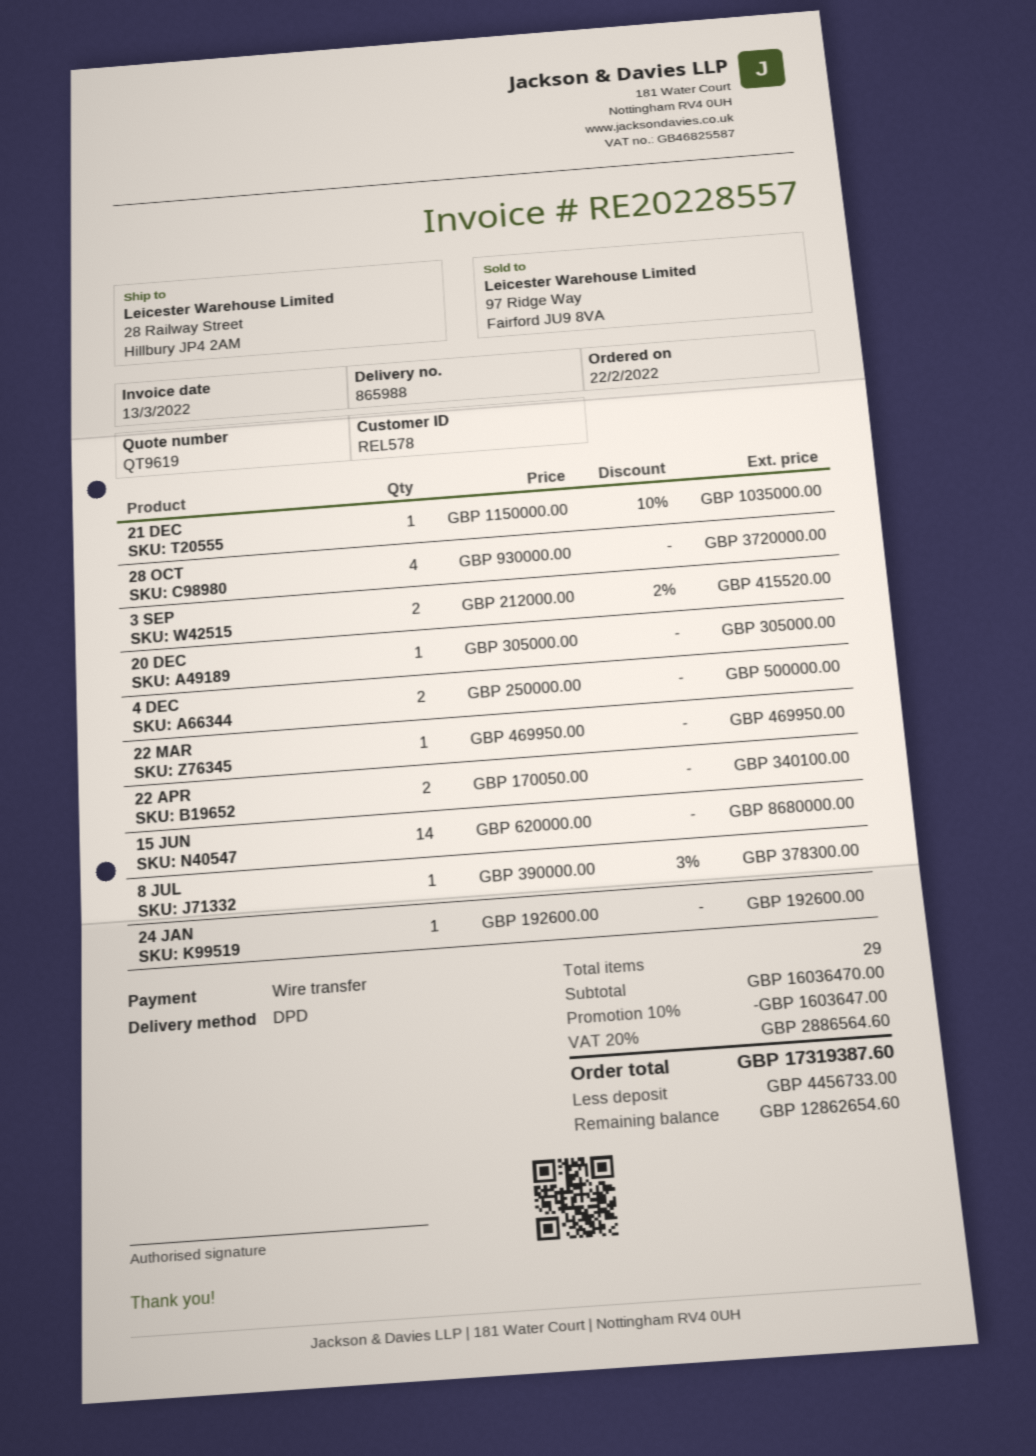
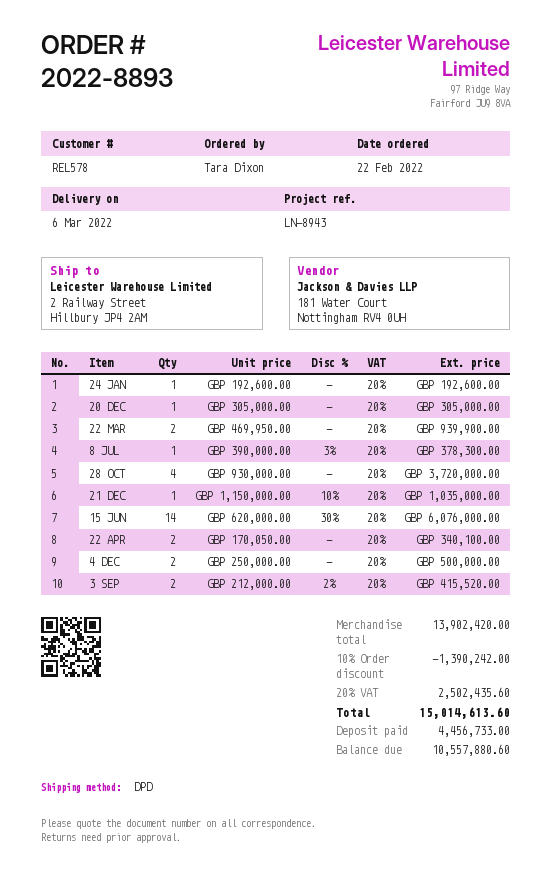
ship to: 28 Railway Street, Hillbury JP4 2AM -> 2 Railway Street, Hillbury JP4 2AM
22 MAR: 1 x 469950.00 = 469950.00 -> 2 x 469950.00 = 939900.00
15 JUN: 14 x 620000.00 = 8680000.00 -> 14 x 620000.00 - 30% = 6076000.00
subtotal: 16036470.00 -> 13902420.00
discount: 10% = 1603647.00 -> 10% = 1390242.00
tax: 20% = 2886564.60 -> 20% = 2502435.60
total: 17319387.60 -> 15014613.60
balance: 12862654.60 -> 10557880.60

